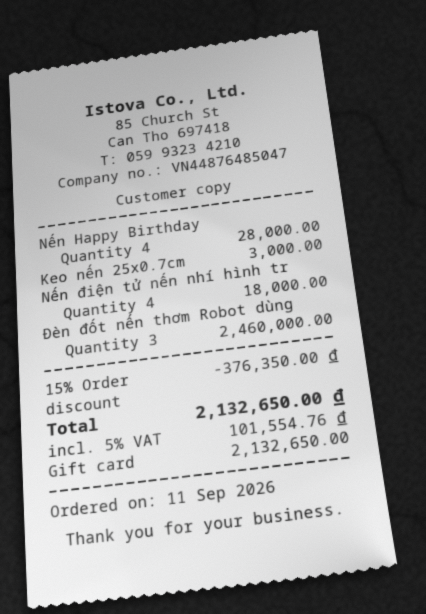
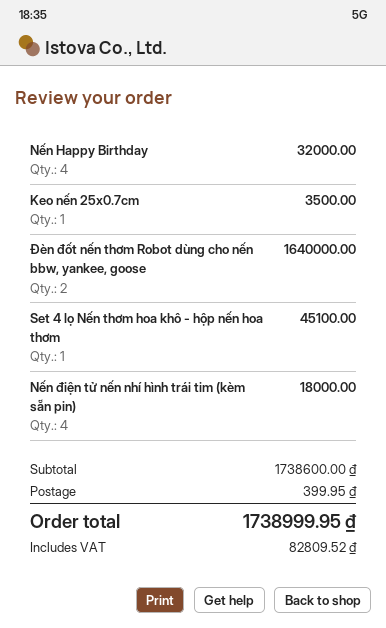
Nến Happy Birthday: 4 for 28000.00 -> 4 for 32000.00
Keo nến 25x0.7cm: 1 for 3000.00 -> 1 for 3500.00
Đèn đốt nến thơm Robot dùng: 3 for 2460000.00 -> 2 for 1640000.00
Set 4 lọ Nến thơm hoa khô - hộp nến hoa thơm: none -> 1 for 45100.00
discount: 15% = 376350.00 -> none
shipping: none -> 399.95
tax: 101554.76 -> 82809.52
total: 2132650.00 -> 1738999.95

